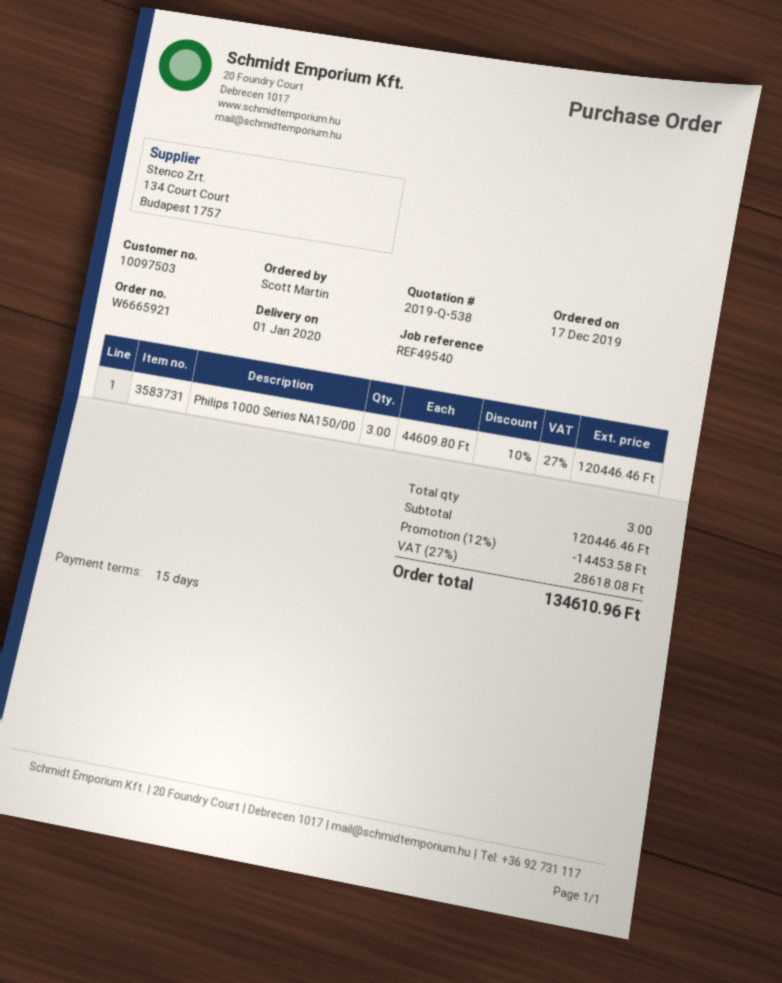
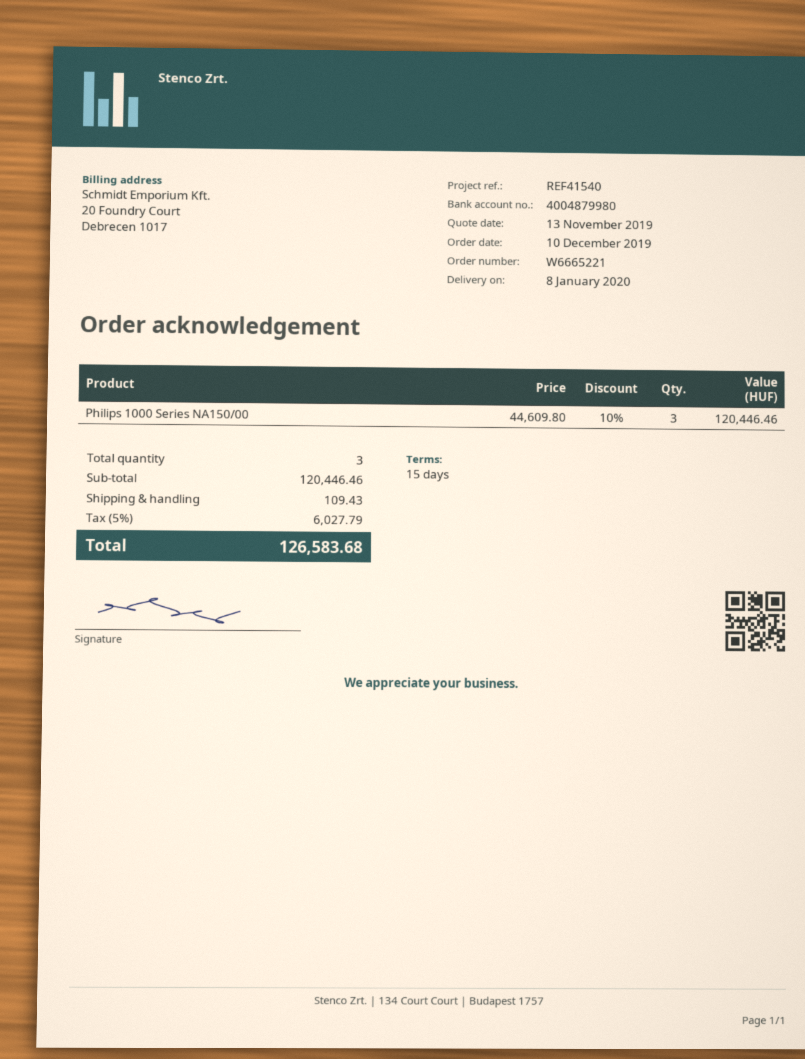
order number: W6665921 -> W6665221
order date: 2019-12-17 -> 2019-12-10
delivery date: 2020-01-01 -> 2020-01-08
reference: REF49540 -> REF41540
discount: 12% = 14453.58 -> none
shipping: none -> 109.43
tax: 27% = 28618.08 -> 5% = 6027.79
total: 134610.96 -> 126583.68

